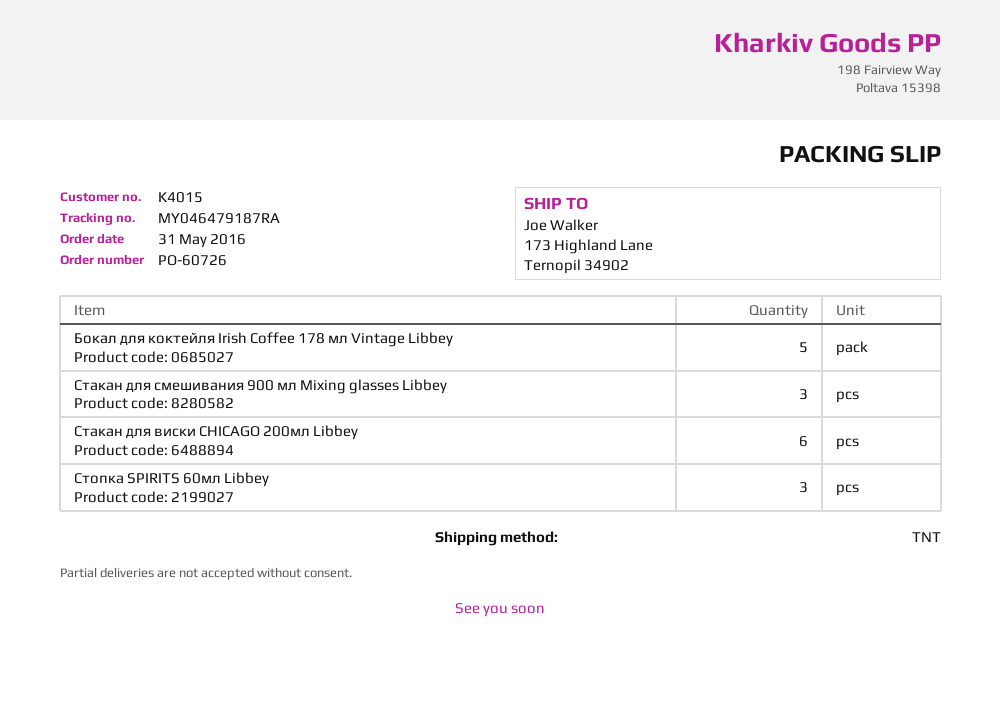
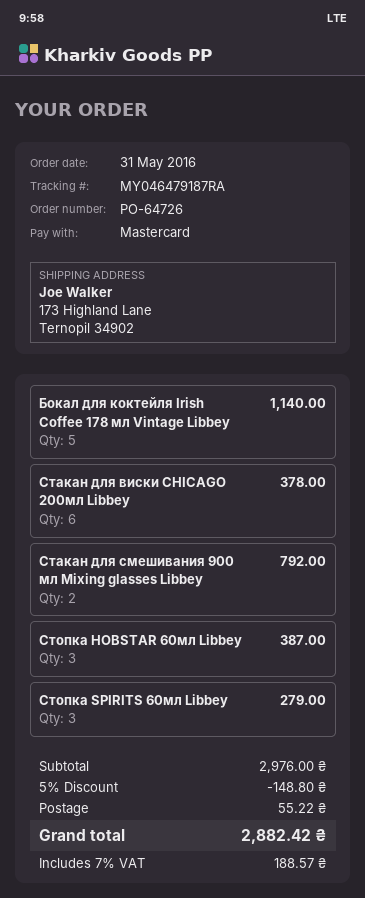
order number: PO-60726 -> PO-64726
Стакан для смешивания 900 мл Mixing glasses Libbey: 3 -> 2
Стопка HOBSTAR 60мл Libbey: none -> 3

